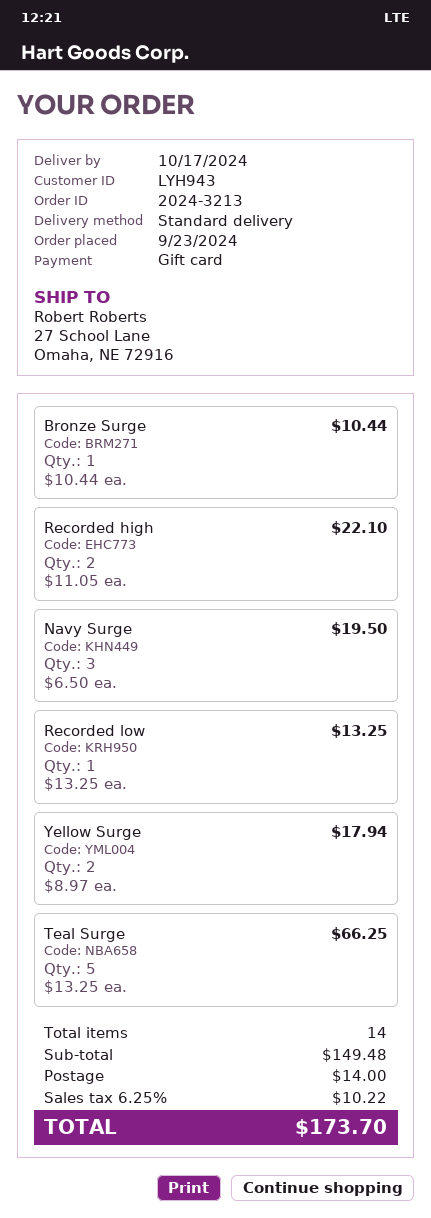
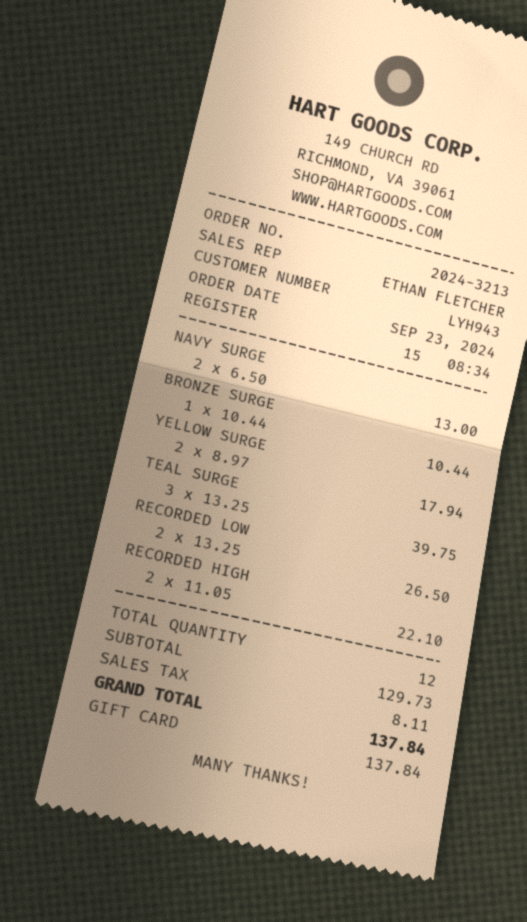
Navy Surge: 3 x 6.50 = 19.50 -> 2 x 6.50 = 13.00
Recorded low: 1 x 13.25 = 13.25 -> 2 x 13.25 = 26.50
Teal Surge: 5 x 13.25 = 66.25 -> 3 x 13.25 = 39.75
total quantity: 14 -> 12
subtotal: 149.48 -> 129.73
shipping: 14.00 -> none
tax: 10.22 -> 8.11
total: 173.70 -> 137.84

